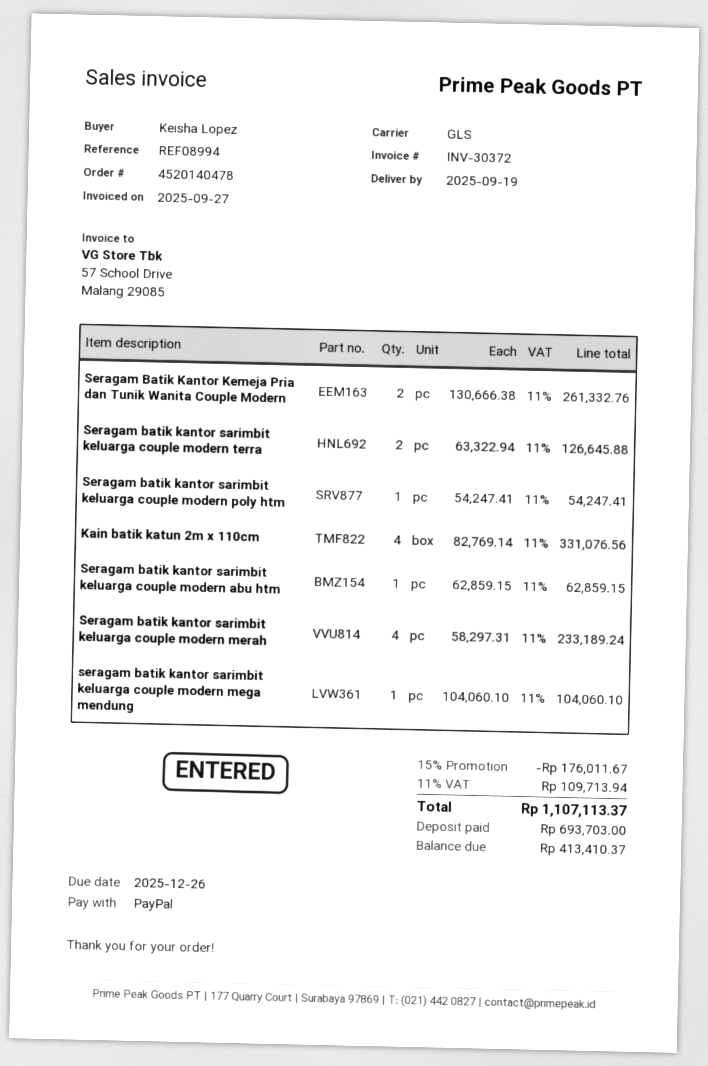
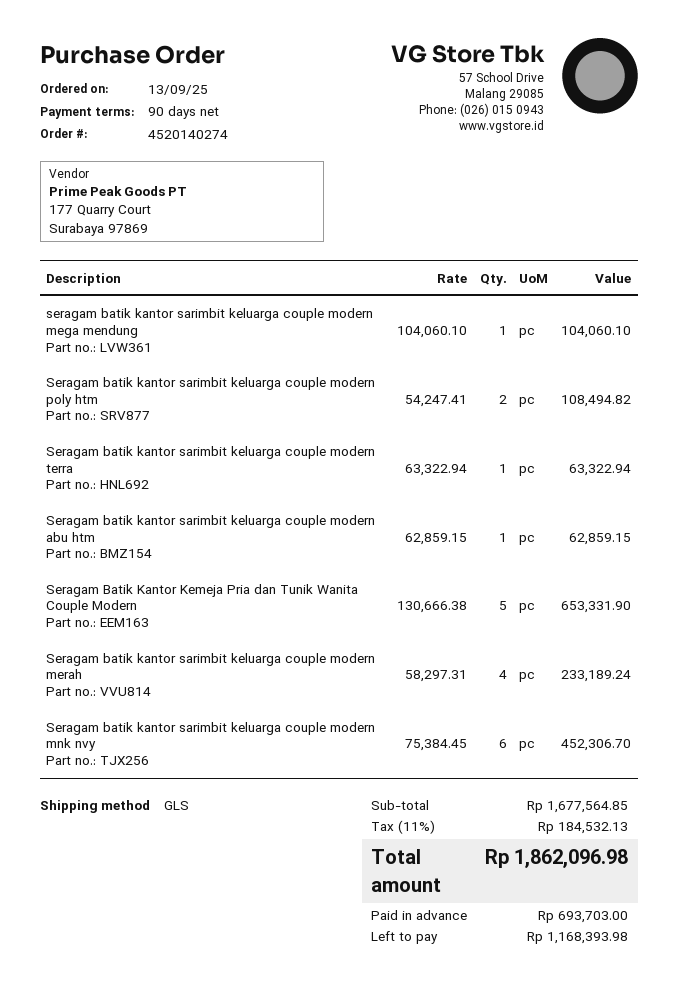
order number: 4520140478 -> 4520140274
Seragam Batik Kantor Kemeja Pria dan Tunik Wanita Couple Modern: 2 x 130666.38 = 261332.76 -> 5 x 130666.38 = 653331.90
Seragam batik kantor sarimbit keluarga couple modern terra: 2 x 63322.94 = 126645.88 -> 1 x 63322.94 = 63322.94
Seragam batik kantor sarimbit keluarga couple modern poly htm: 1 x 54247.41 = 54247.41 -> 2 x 54247.41 = 108494.82
Kain batik katun 2m x 110cm: 4 x 82769.14 = 331076.56 -> none
Seragam batik kantor sarimbit keluarga couple modern mnk nvy: none -> 6 x 75384.45 = 452306.70
discount: 15% = 176011.67 -> none
tax: 11% = 109713.94 -> 11% = 184532.13
total: 1107113.37 -> 1862096.98
balance: 413410.37 -> 1168393.98

